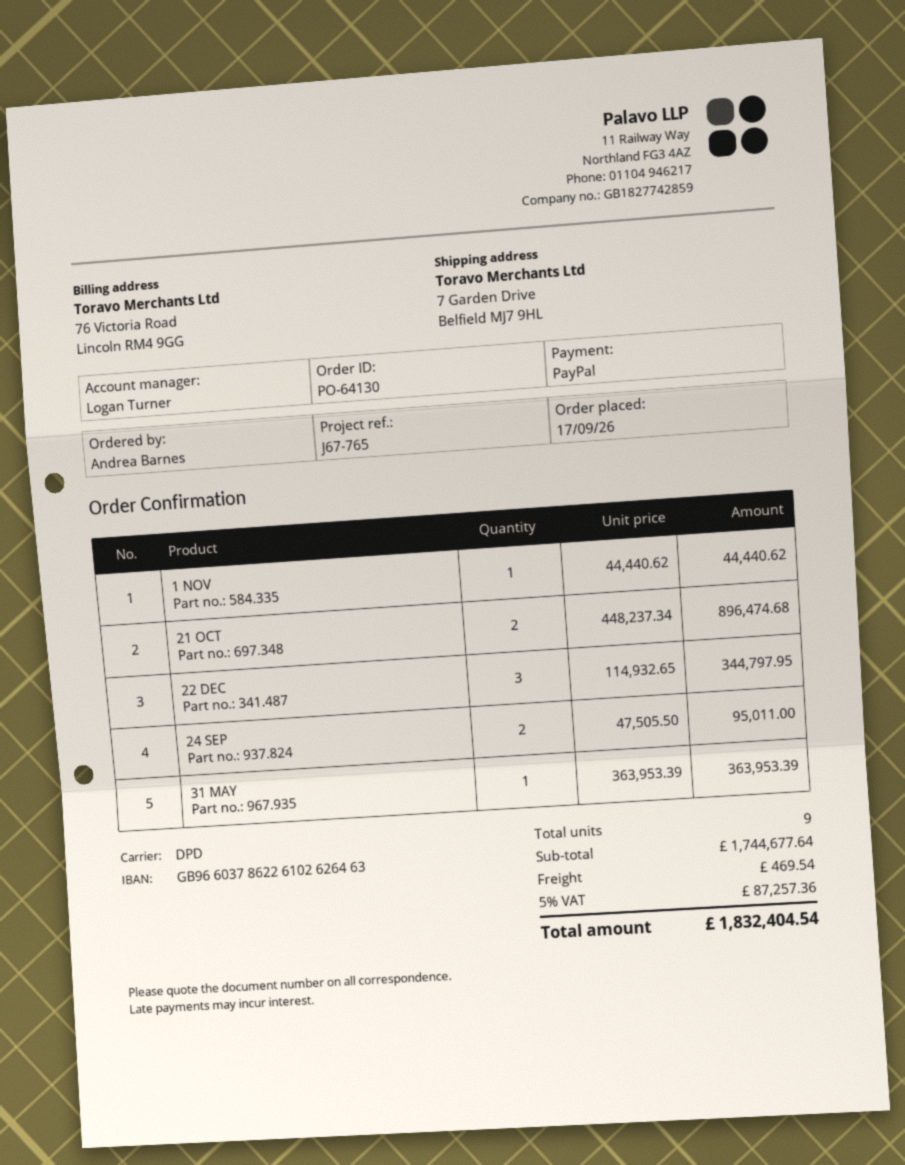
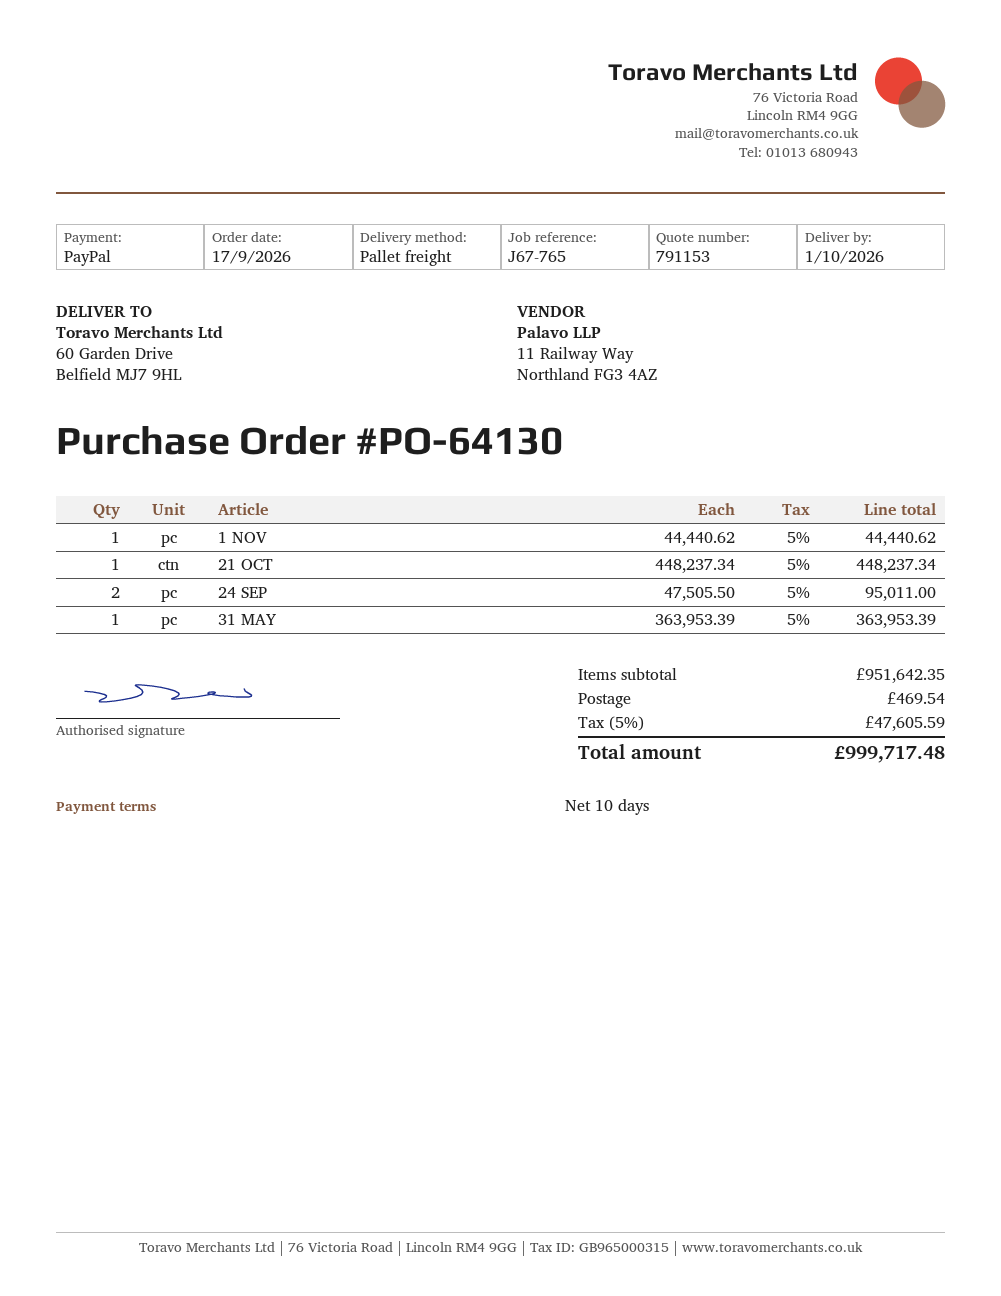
shipping method: DPD -> pallet freight
ship to: 7 Garden Drive, Belfield MJ7 9HL -> 60 Garden Drive, Belfield MJ7 9HL
21 OCT: 2 x 448237.34 = 896474.68 -> 1 x 448237.34 = 448237.34
22 DEC: 3 x 114932.65 = 344797.95 -> none
subtotal: 1744677.64 -> 951642.35
tax: 5% = 87257.36 -> 5% = 47605.59
total: 1832404.54 -> 999717.48

